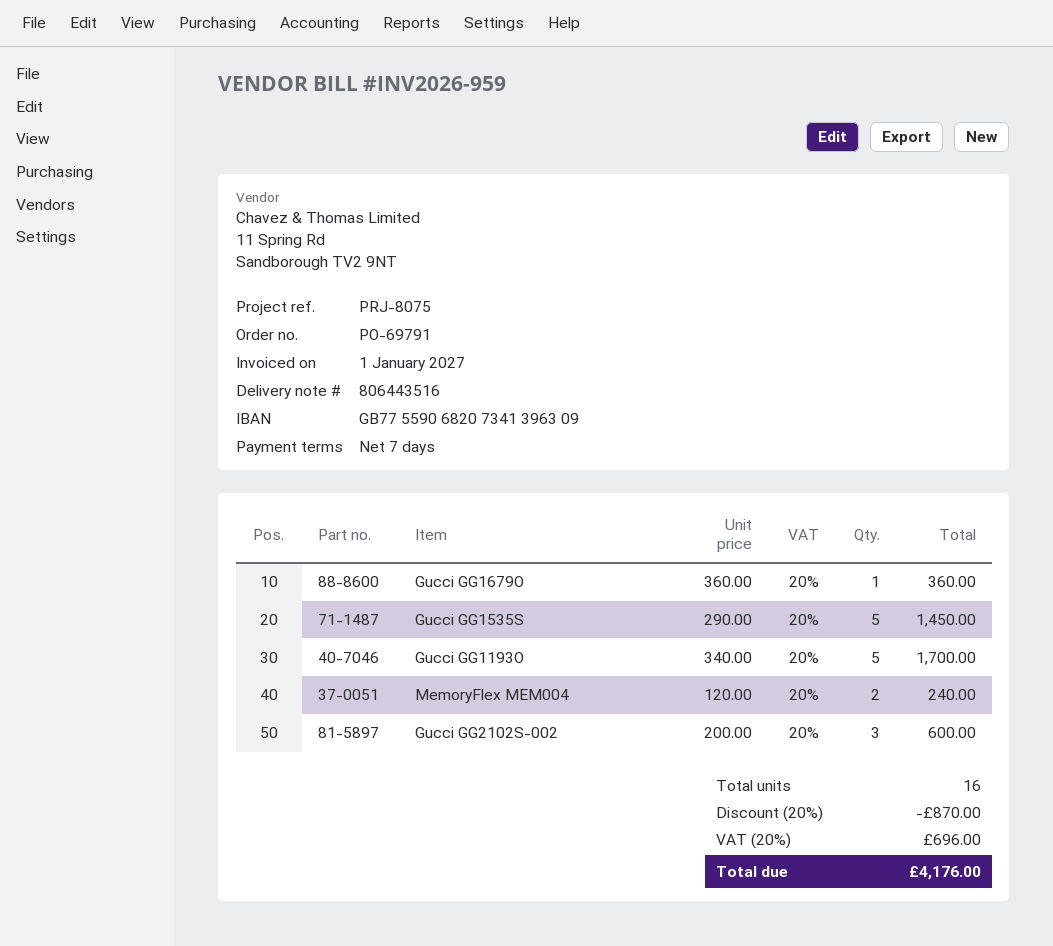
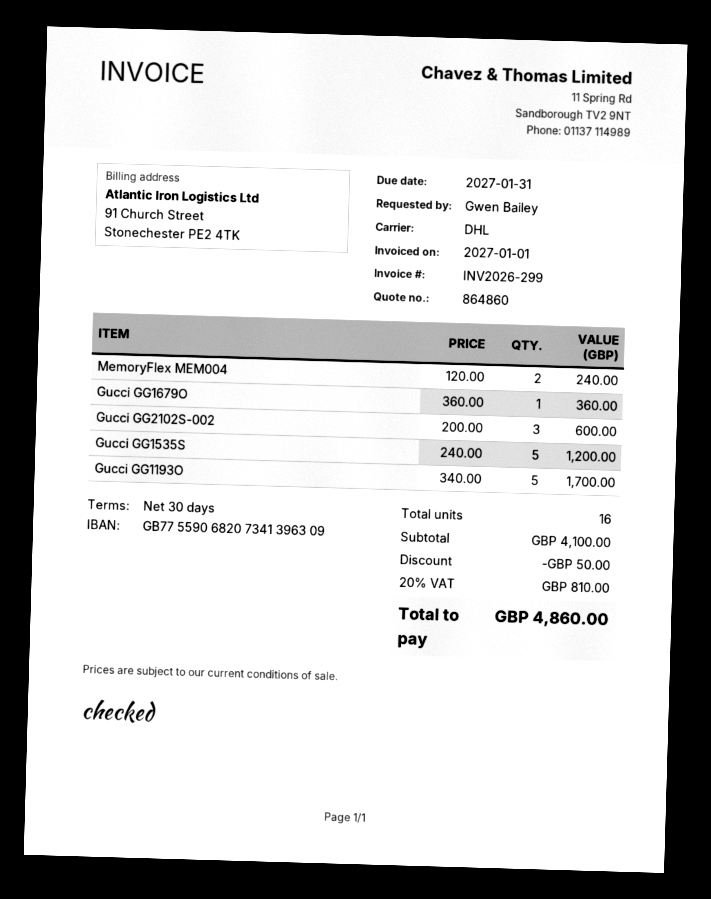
invoice number: INV2026-959 -> INV2026-299
payment terms: 7 days -> 30 days
Gucci GG1535S: 5 x 290.00 = 1450.00 -> 5 x 240.00 = 1200.00
discount: 870.00 -> 50.00
tax: 20% = 696.00 -> 20% = 810.00
total: 4176.00 -> 4860.00

